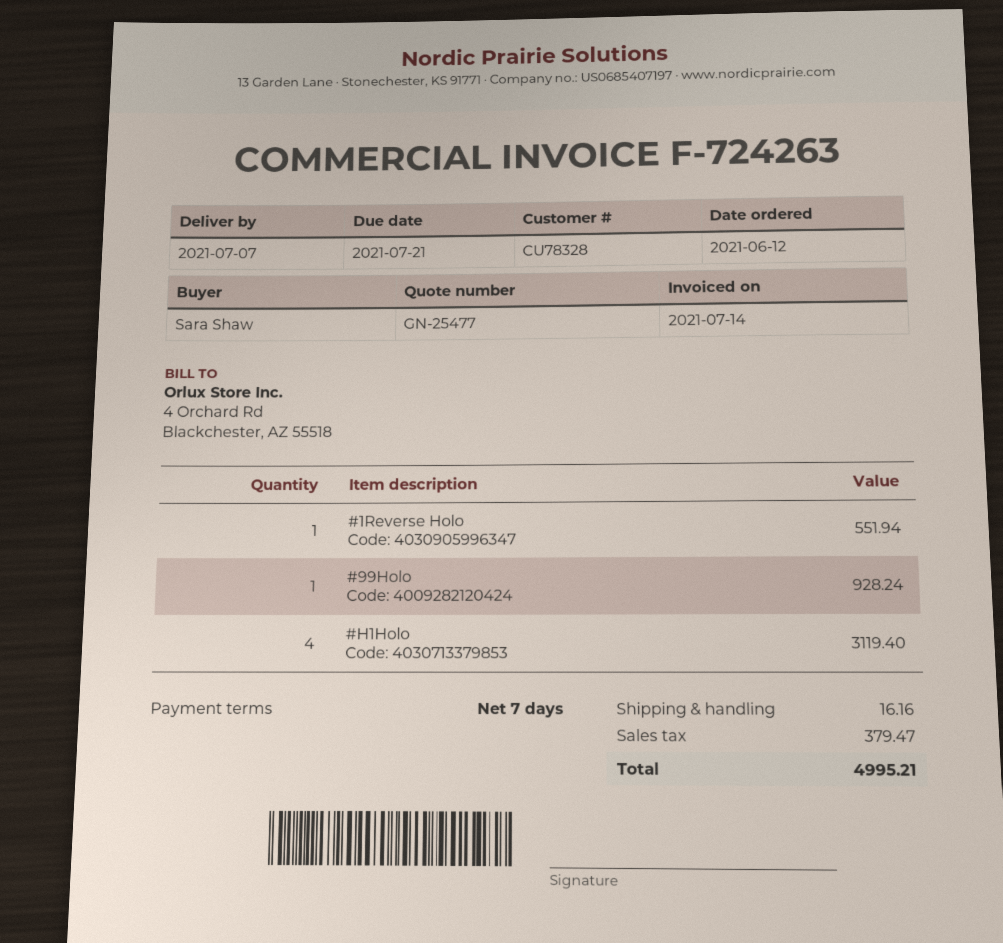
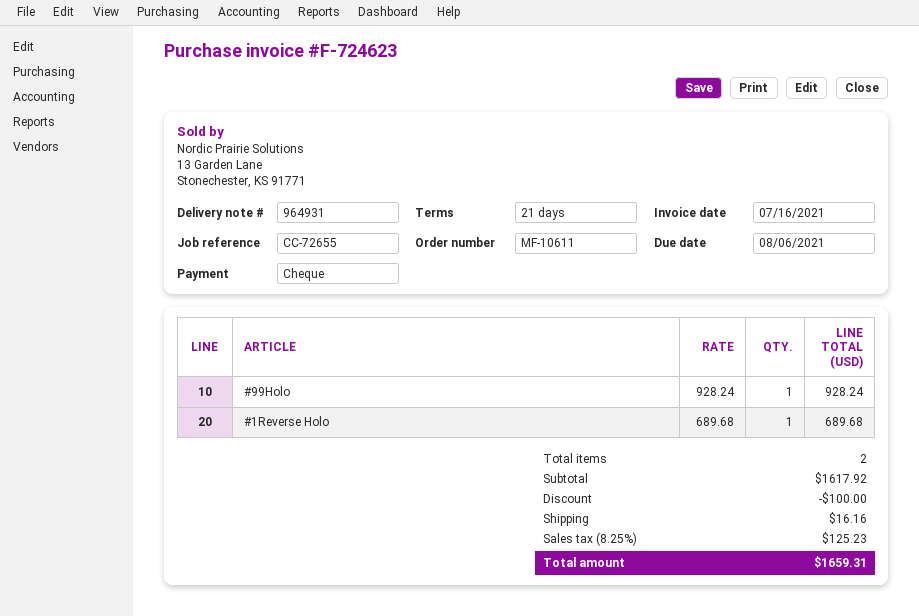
invoice number: F-724263 -> F-724623
invoice date: 2021-07-14 -> 2021-07-16
payment terms: 7 days -> 21 days
due date: 2021-07-21 -> 2021-08-06
#1Reverse Holo: 1 for 551.94 -> 1 for 689.68
#H1Holo: 4 for 3119.40 -> none
discount: none -> 100.00
tax: 379.47 -> 125.23
total: 4995.21 -> 1659.31

